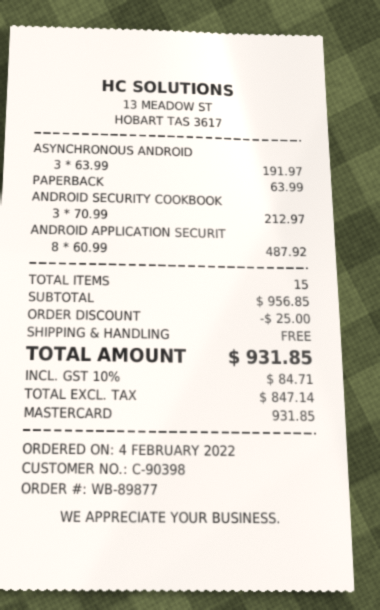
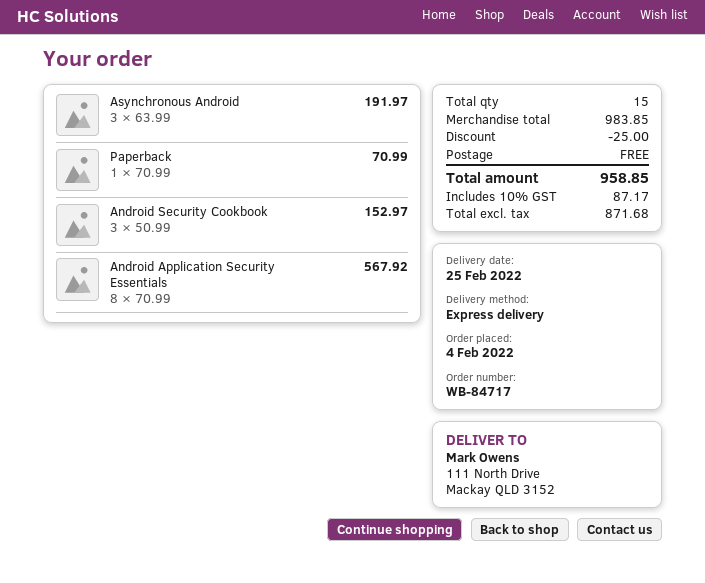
order number: WB-89877 -> WB-84717
PAPERBACK: 1 x 63.99 = 63.99 -> 1 x 70.99 = 70.99
ANDROID SECURITY COOKBOOK: 3 x 70.99 = 212.97 -> 3 x 50.99 = 152.97
ANDROID APPLICATION SECURIT: 8 x 60.99 = 487.92 -> 8 x 70.99 = 567.92
subtotal: 956.85 -> 983.85
net: 847.14 -> 871.68
tax: 10% = 84.71 -> 10% = 87.17
total: 931.85 -> 958.85

